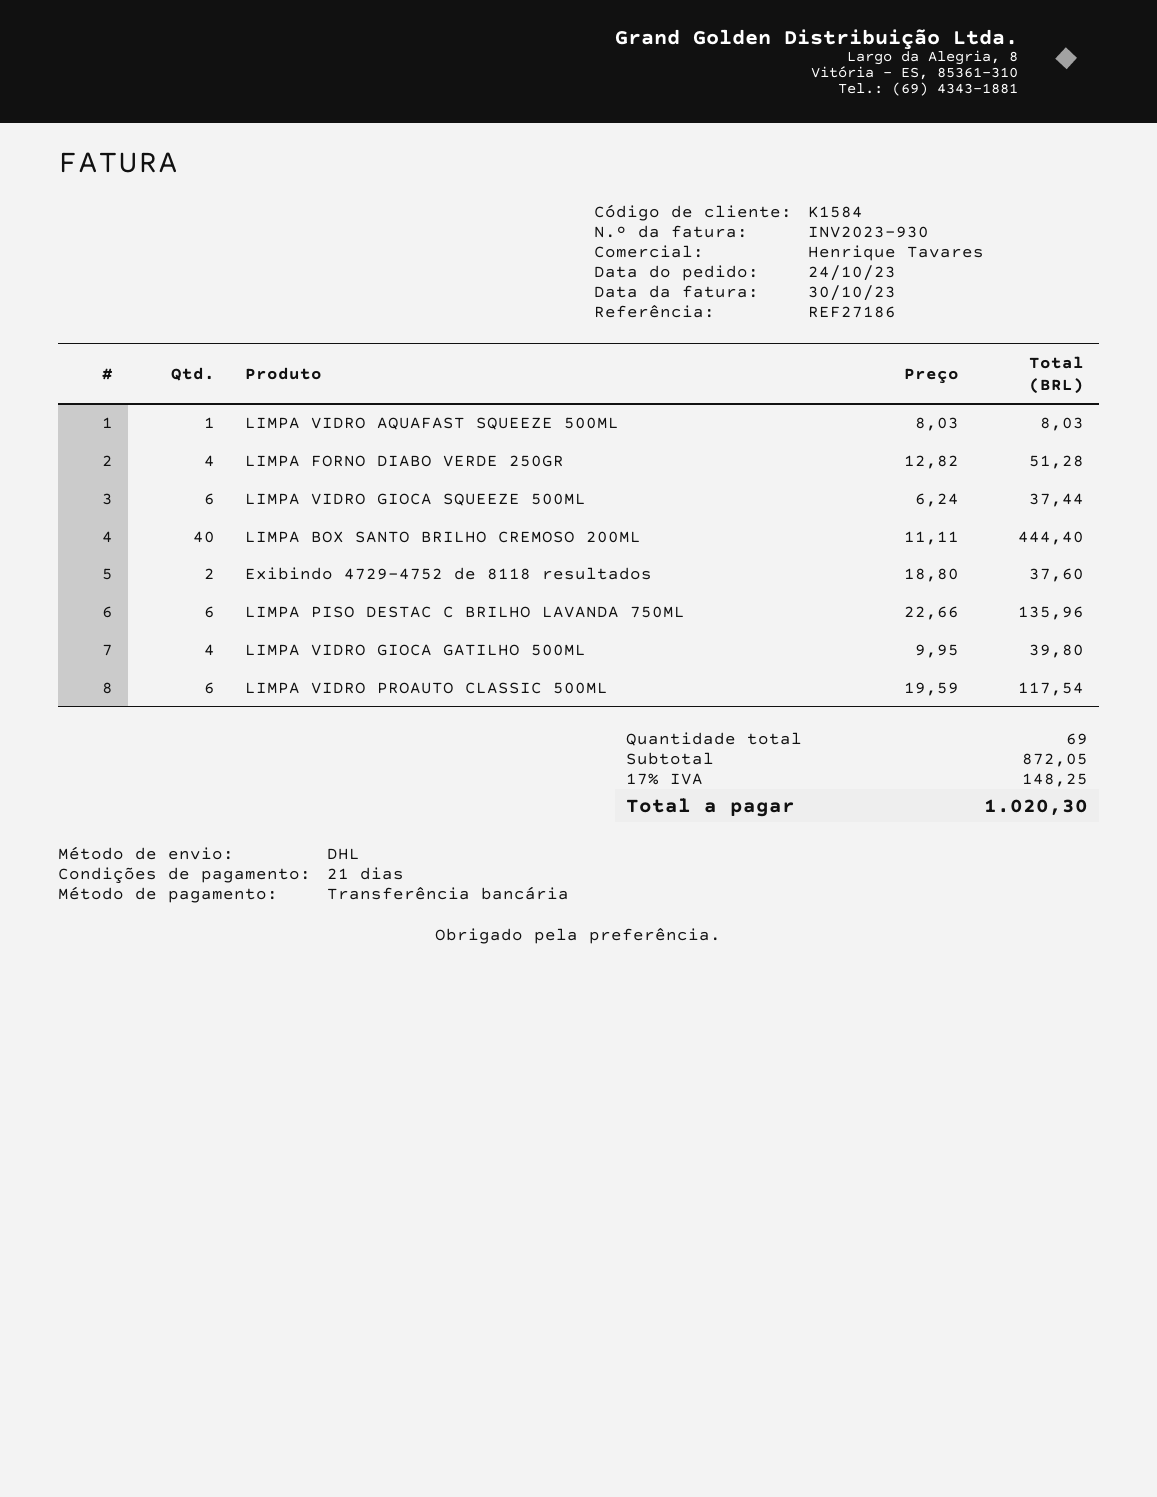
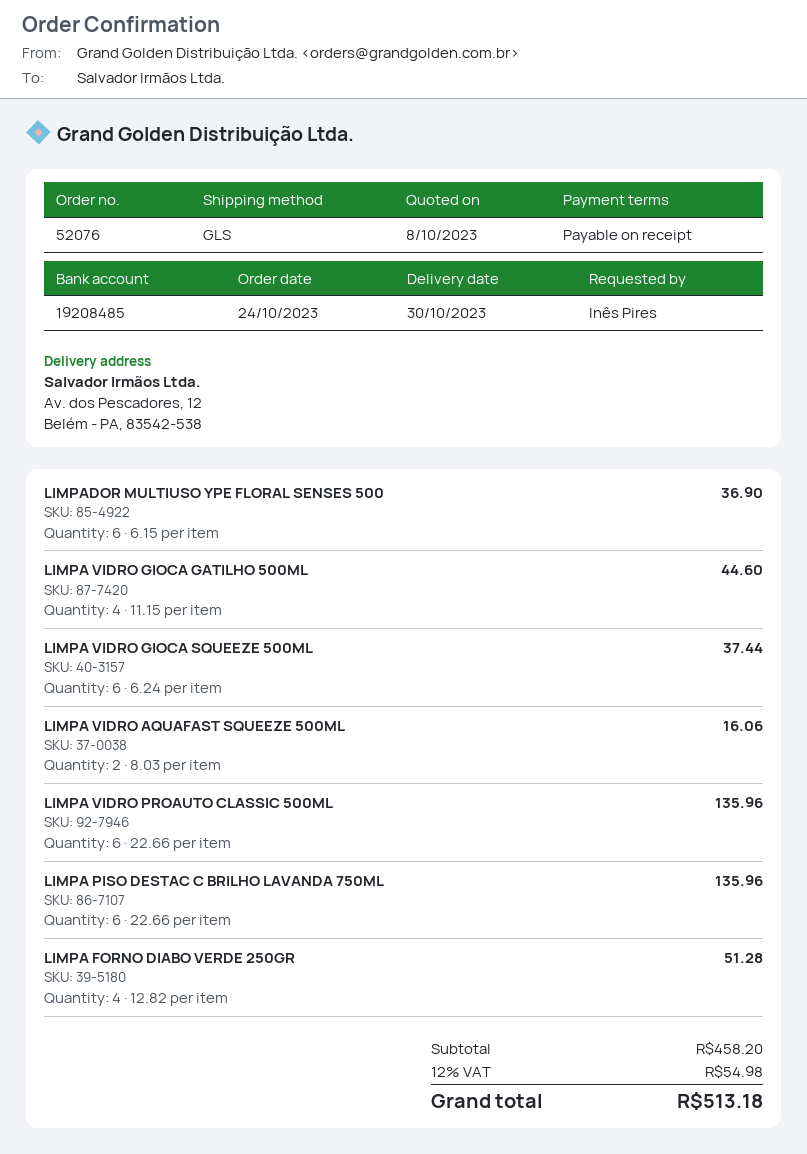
payment terms: 21 days -> on receipt
shipping method: DHL -> GLS
LIMPA VIDRO AQUAFAST SQUEEZE 500ML: 1 x 8.03 = 8.03 -> 2 x 8.03 = 16.06
LIMPA BOX SANTO BRILHO CREMOSO 200ML: 40 x 11.11 = 444.40 -> none
Exibindo 4729–4752 de 8118 resultados: 2 x 18.80 = 37.60 -> none
LIMPA VIDRO GIOCA GATILHO 500ML: 4 x 9.95 = 39.80 -> 4 x 11.15 = 44.60
LIMPA VIDRO PROAUTO CLASSIC 500ML: 6 x 19.59 = 117.54 -> 6 x 22.66 = 135.96
LIMPADOR MULTIUSO YPE FLORAL SENSES 500: none -> 6 x 6.15 = 36.90
subtotal: 872.05 -> 458.20
tax: 17% = 148.25 -> 12% = 54.98
total: 1020.30 -> 513.18

